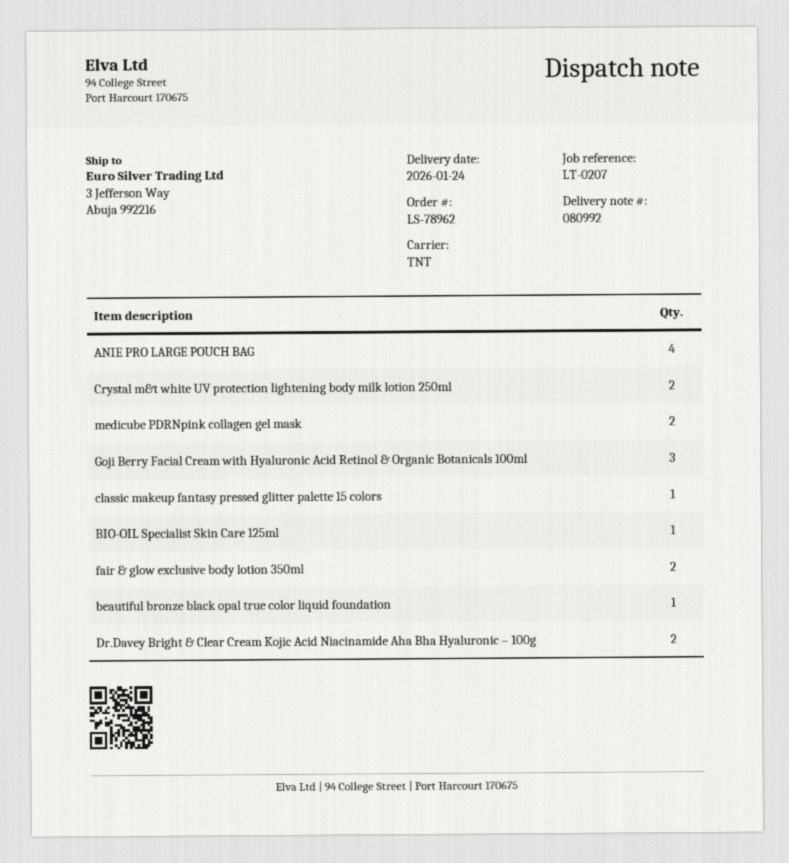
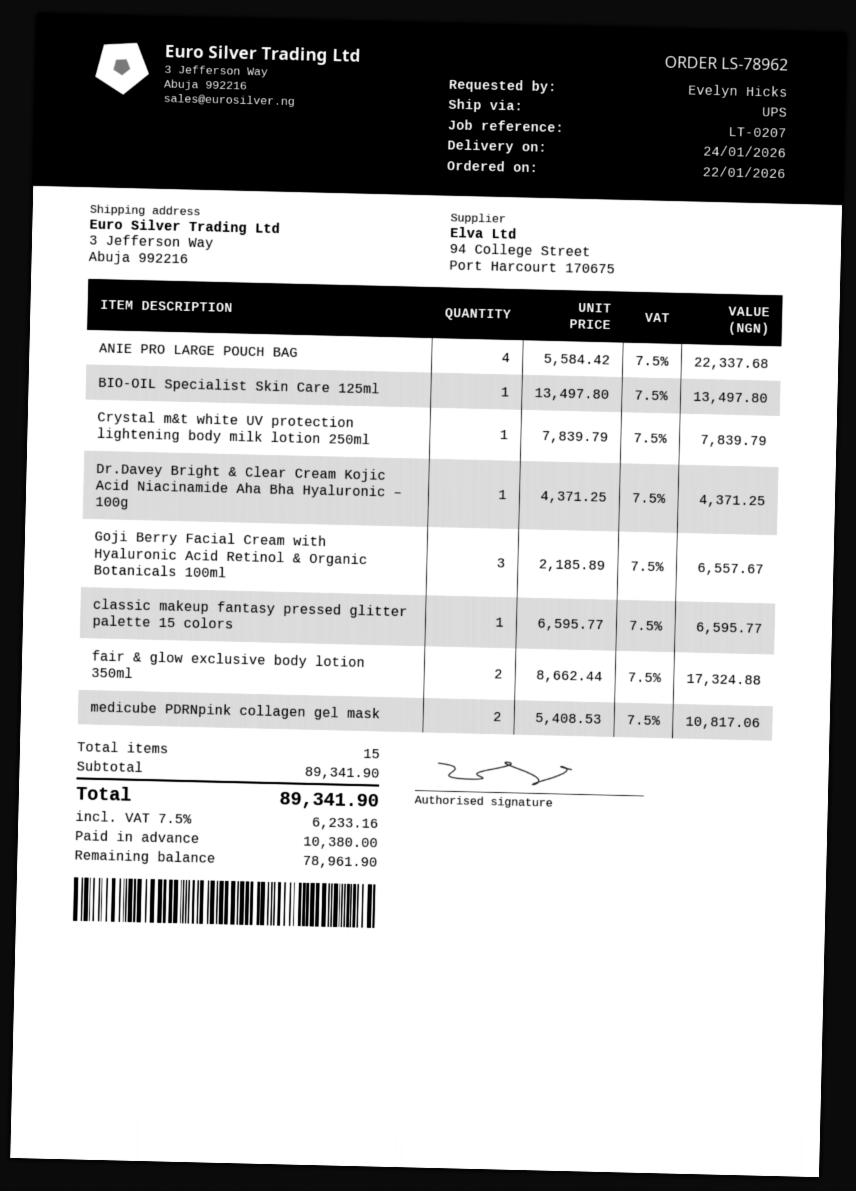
shipping method: TNT -> UPS
Crystal m&t white UV protection lightening body milk lotion 250ml: 2 -> 1
beautiful bronze black opal true color liquid foundation: 1 -> none
Dr.Davey Bright & Clear Cream Kojic Acid Niacinamide Aha Bha Hyaluronic – 100g: 2 -> 1

